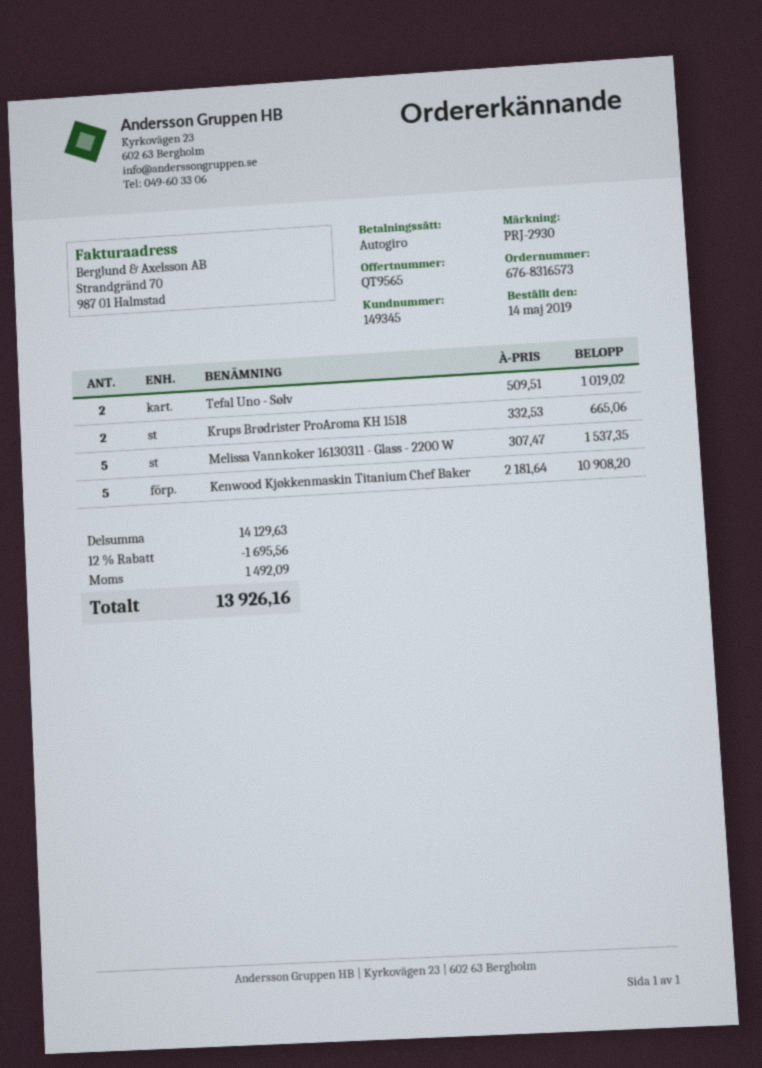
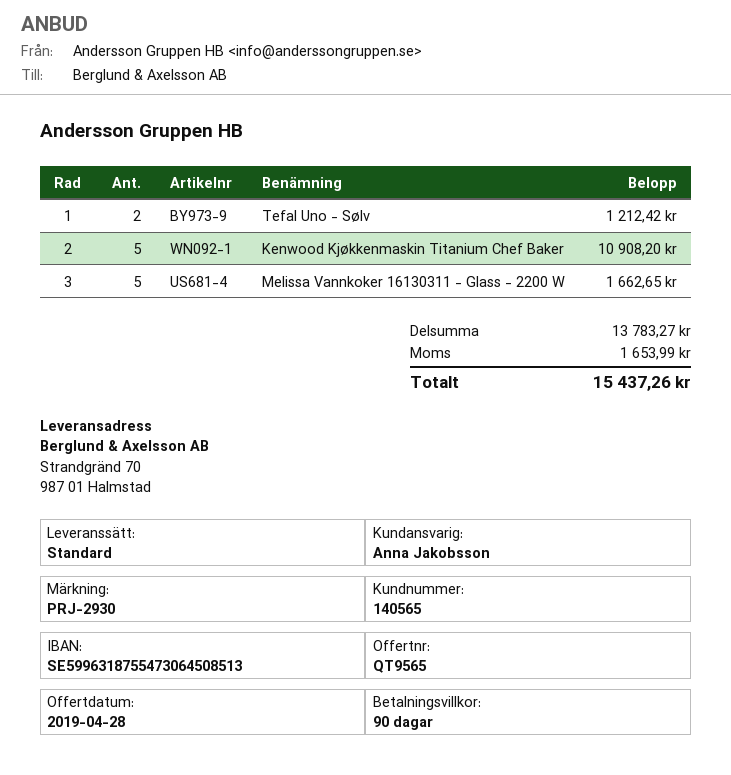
customer number: 149345 -> 140565
Tefal Uno - Sølv: 2 for 1019.02 -> 2 for 1212.42
Krups Brødrister ProAroma KH 1518: 2 for 665.06 -> none
Melissa Vannkoker 16130311 - Glass - 2200 W: 5 for 1537.35 -> 5 for 1662.65
subtotal: 14129.63 -> 13783.27
discount: 12% = 1695.56 -> none
tax: 1492.09 -> 1653.99
total: 13926.16 -> 15437.26

